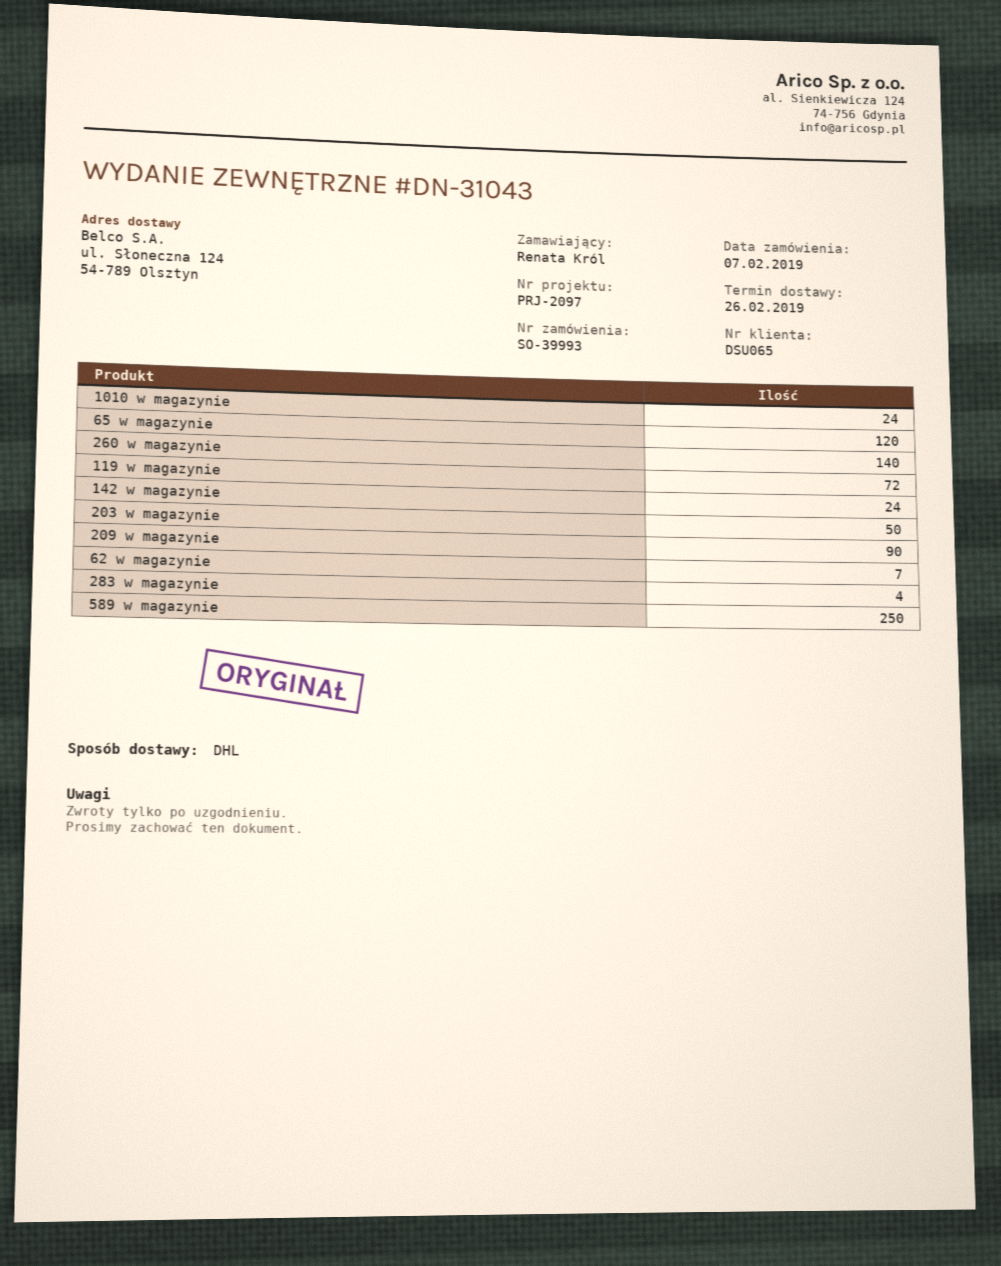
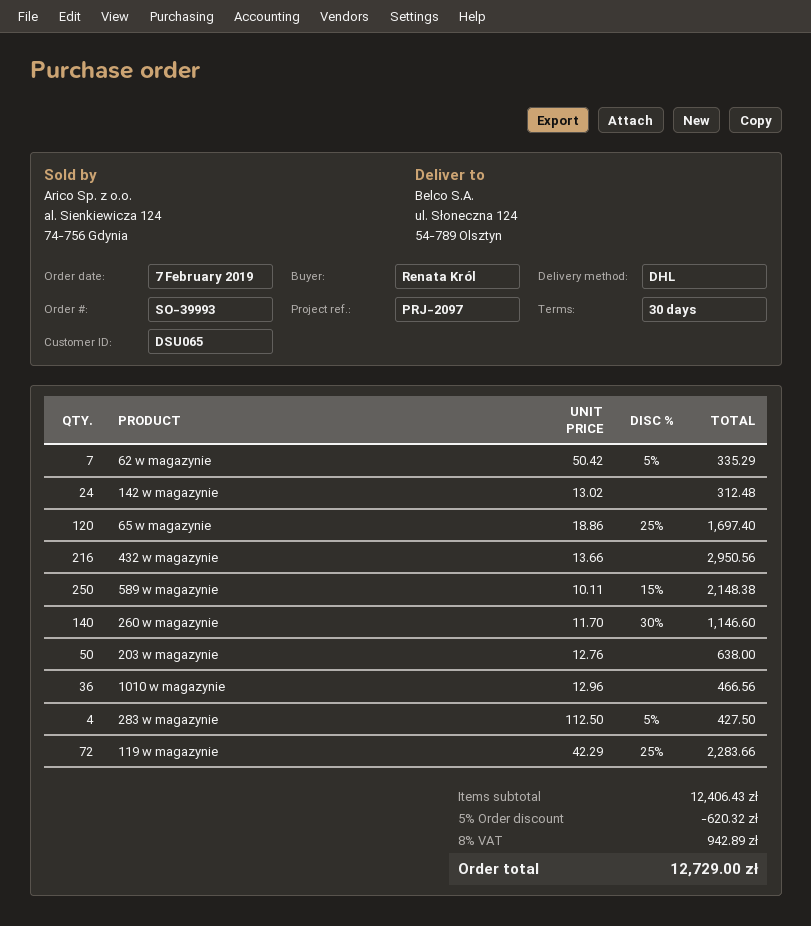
1010 w magazynie: 24 -> 36
209 w magazynie: 90 -> none
432 w magazynie: none -> 216

